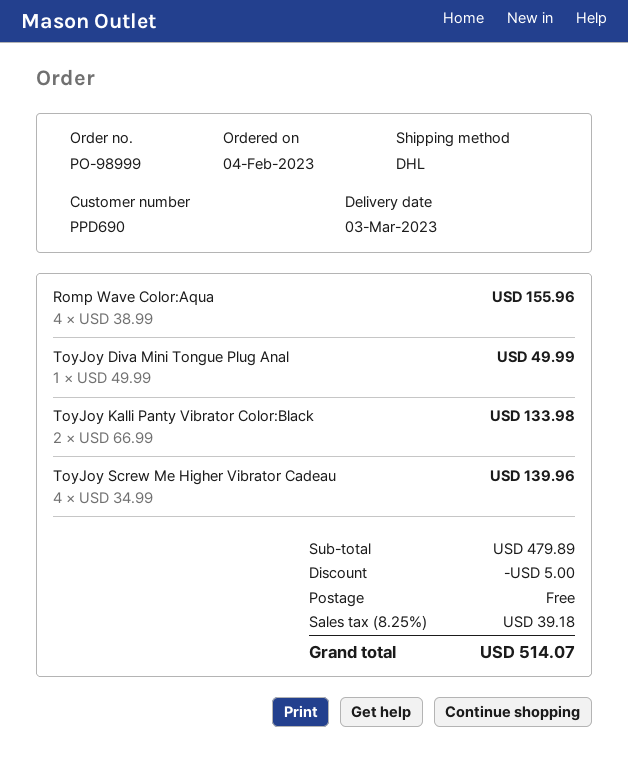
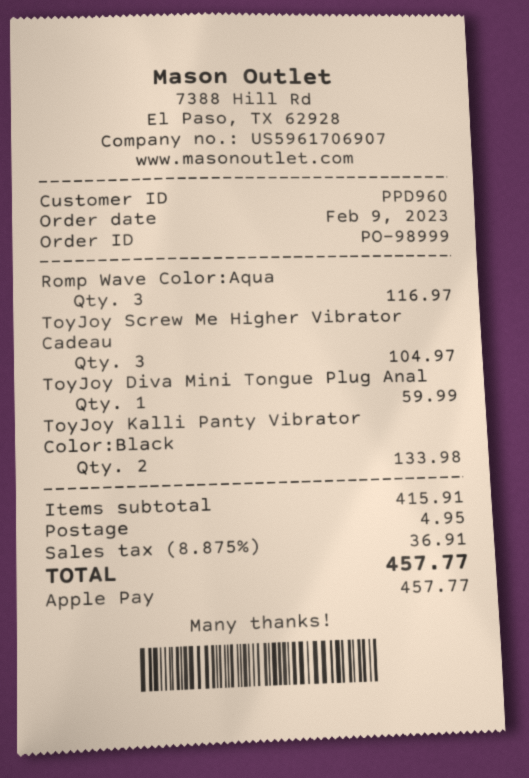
order date: 2023-02-04 -> 2023-02-09
customer number: PPD690 -> PPD960
Romp Wave Color:Aqua: 4 for 155.96 -> 3 for 116.97
ToyJoy Diva Mini Tongue Plug Anal: 1 for 49.99 -> 1 for 59.99
ToyJoy Screw Me Higher Vibrator Cadeau: 4 for 139.96 -> 3 for 104.97
subtotal: 479.89 -> 415.91
discount: 5.00 -> none
shipping: 0.00 -> 4.95
tax: 8.25% = 39.18 -> 8.875% = 36.91
total: 514.07 -> 457.77

